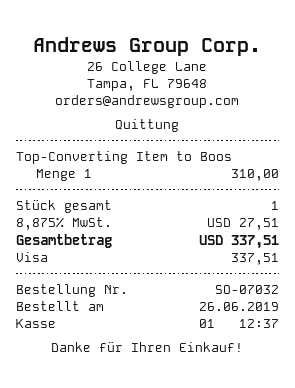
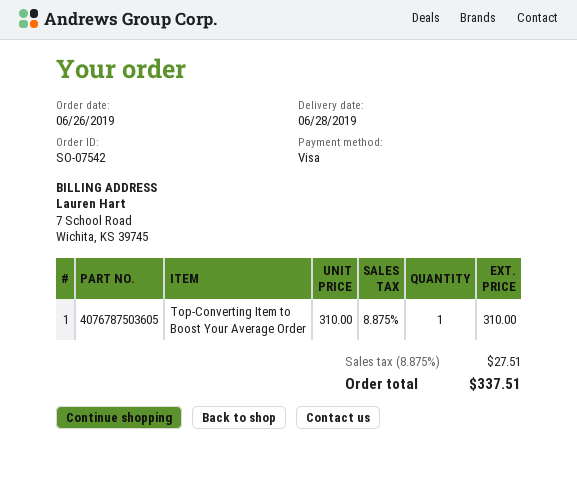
order number: SO-07032 -> SO-07542

